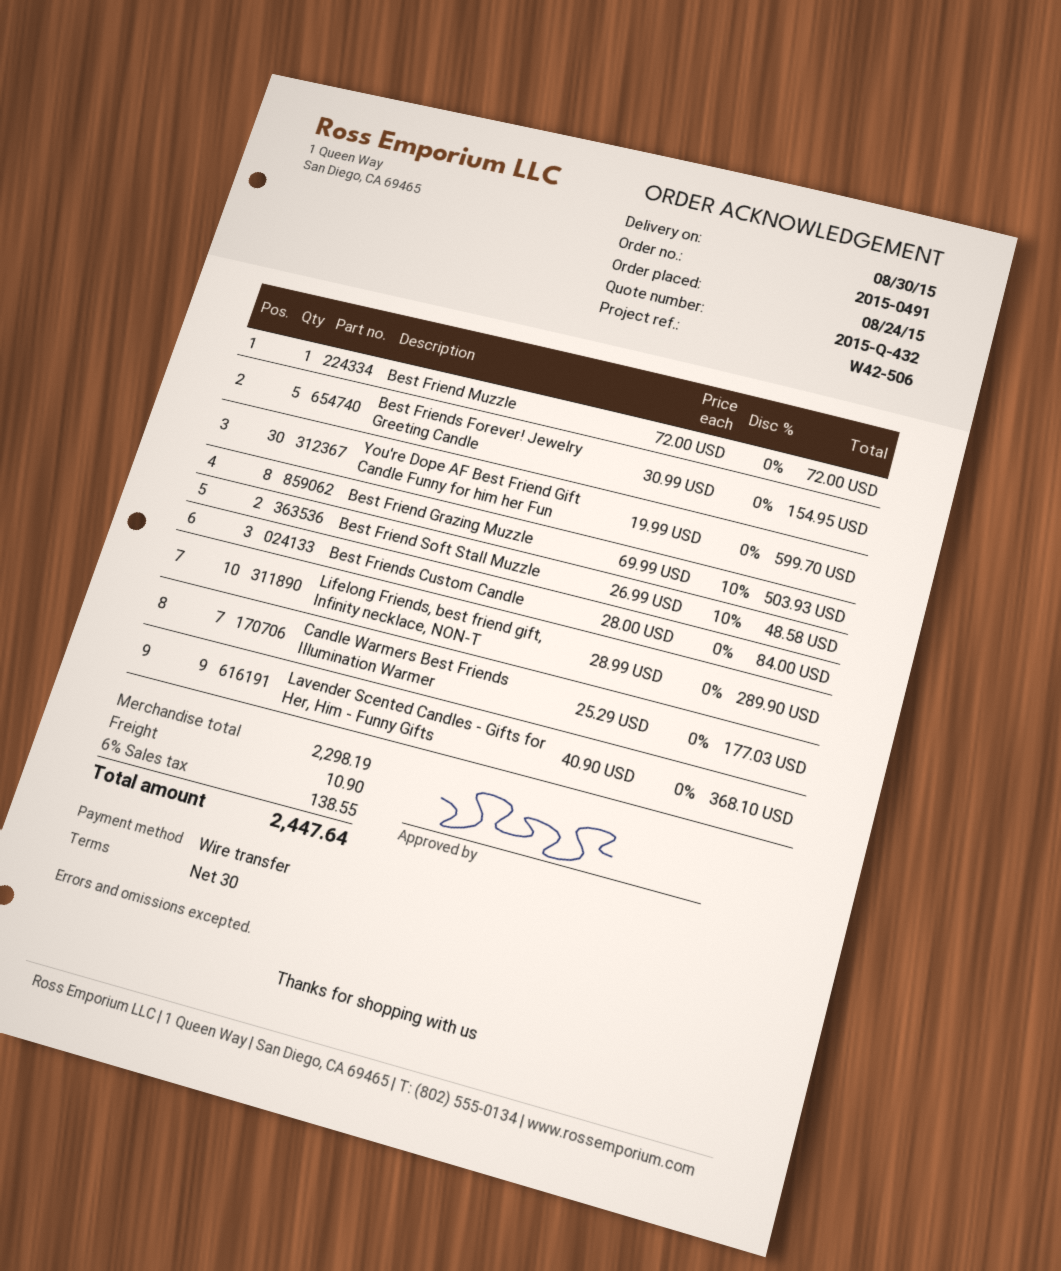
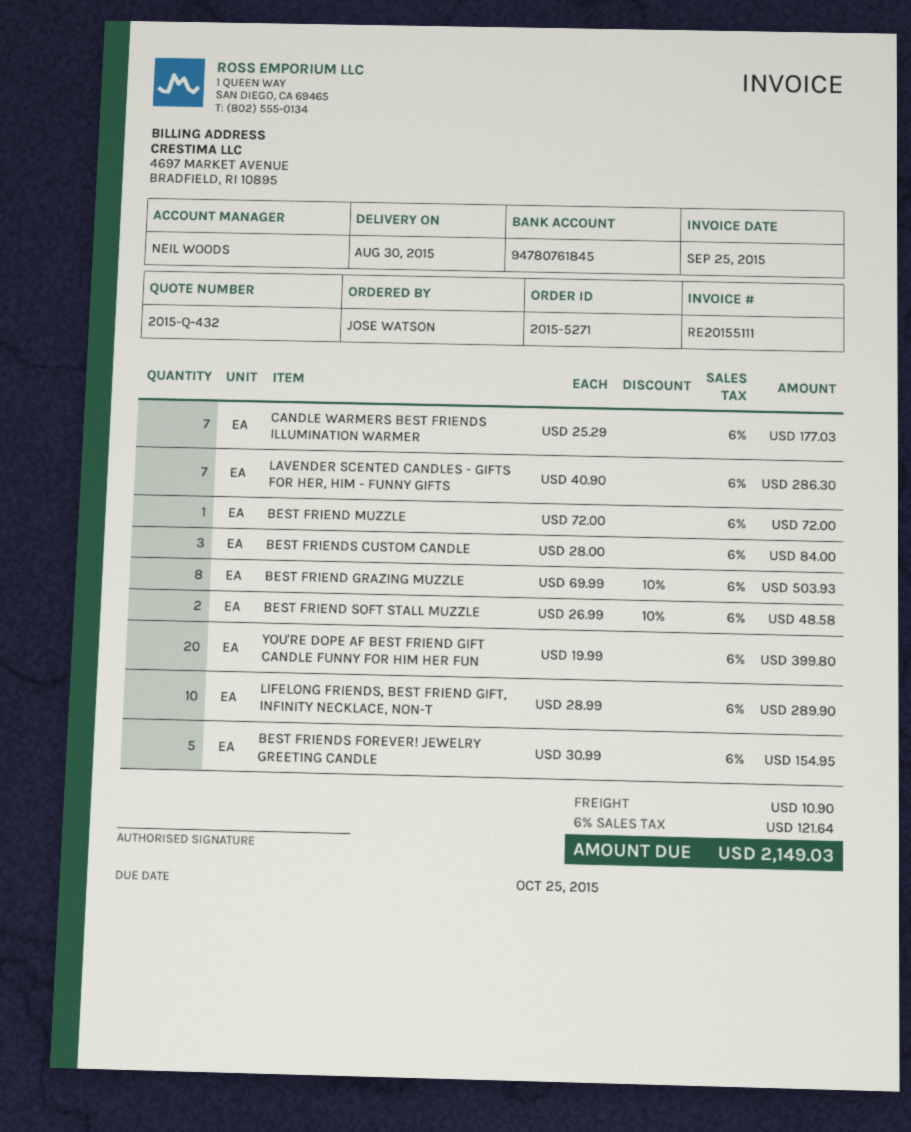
order number: 2015-0491 -> 2015-5271
You're Dope AF Best Friend Gift Candle Funny for him her Fun: 30 x 19.99 = 599.70 -> 20 x 19.99 = 399.80
Lavender Scented Candles - Gifts for Her, Him - Funny Gifts: 9 x 40.90 = 368.10 -> 7 x 40.90 = 286.30
tax: 6% = 138.55 -> 6% = 121.64
total: 2447.64 -> 2149.03

